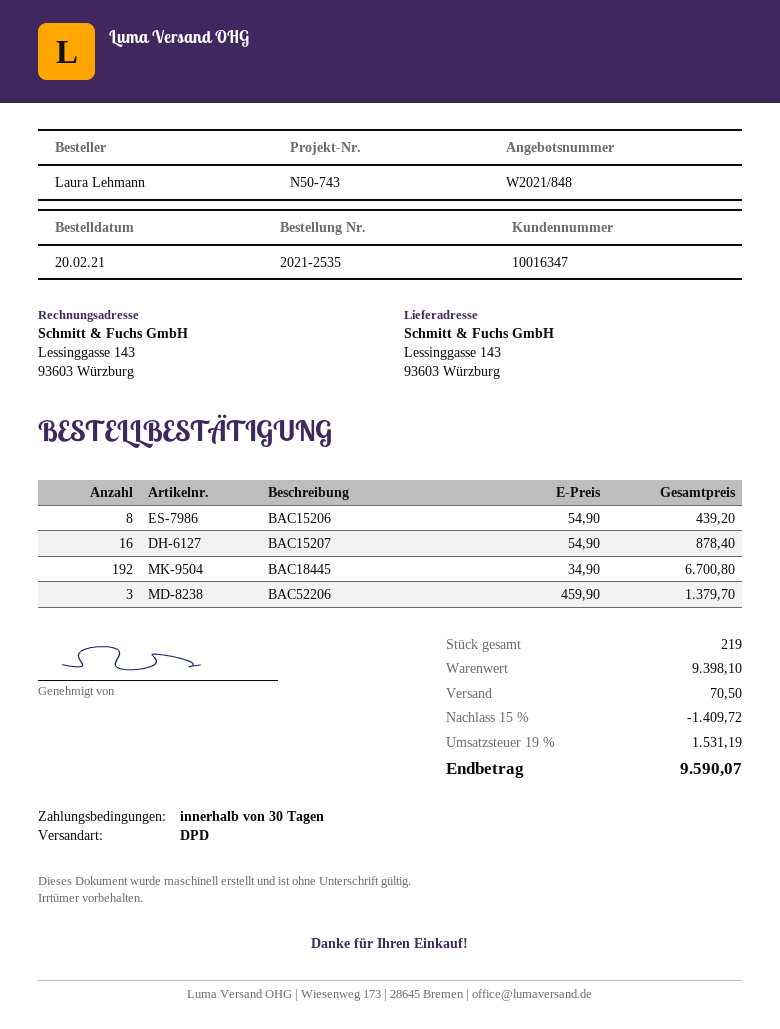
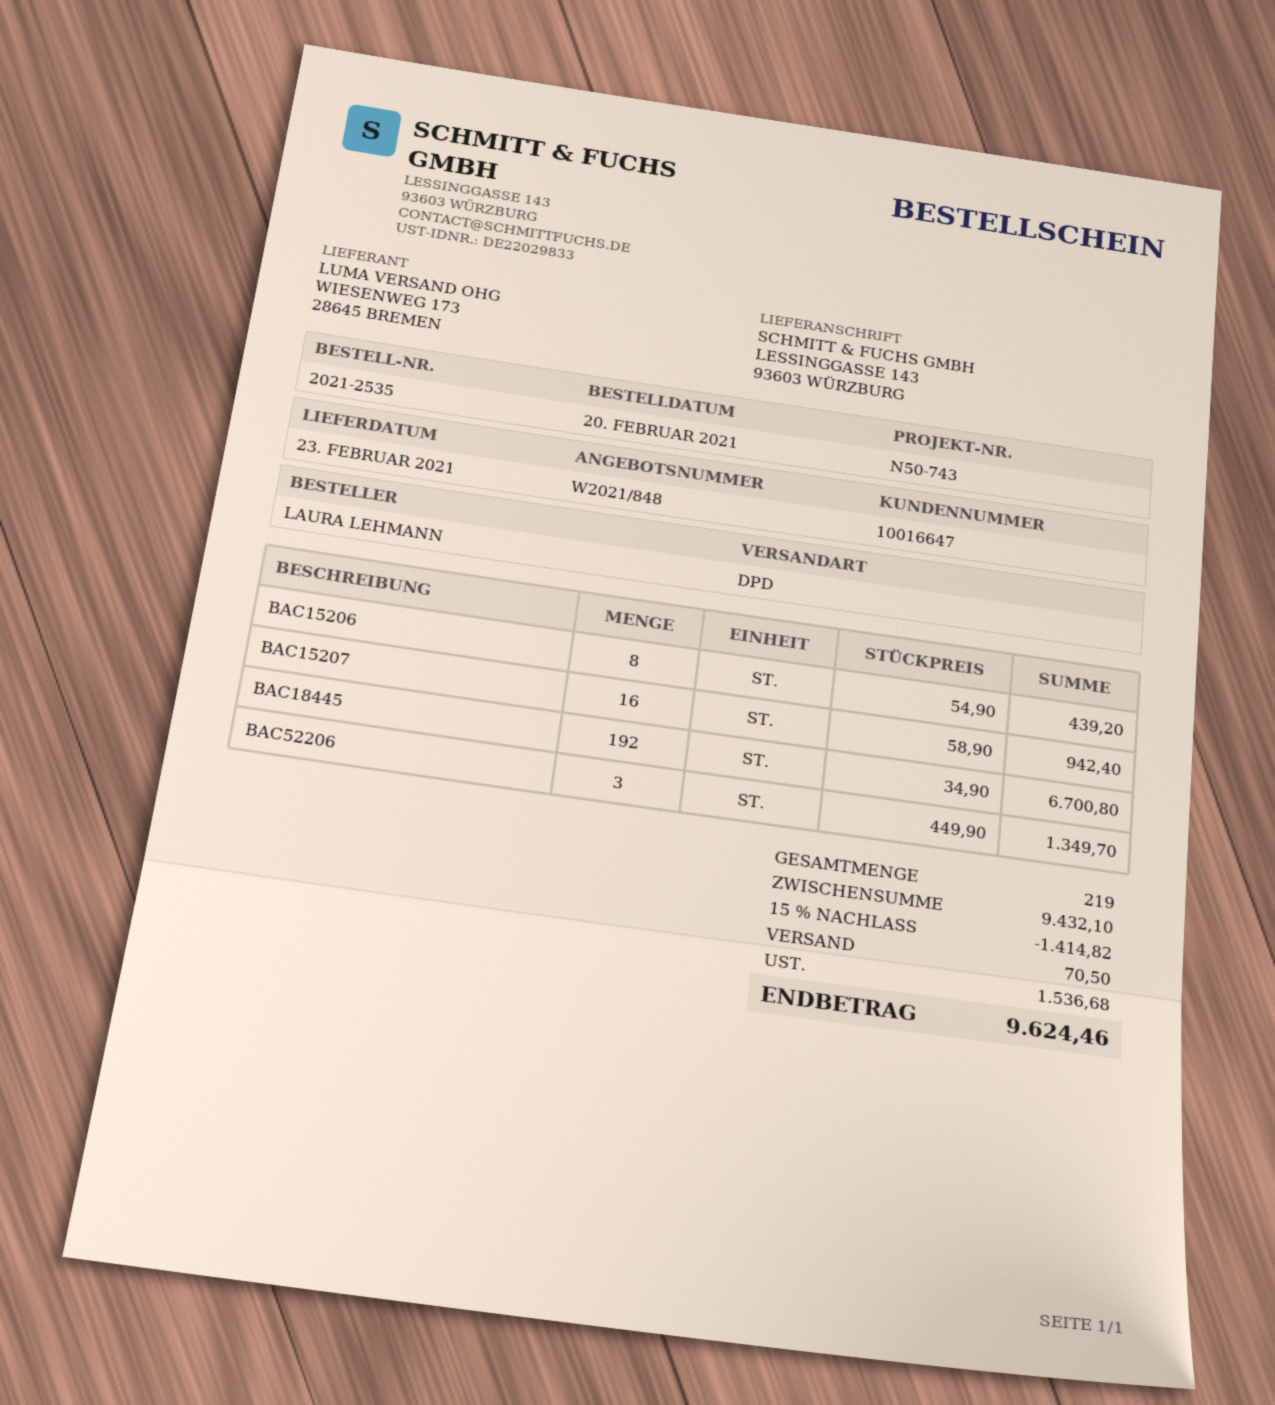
customer number: 10016347 -> 10016647
BAC15207: 16 x 54.90 = 878.40 -> 16 x 58.90 = 942.40
BAC52206: 3 x 459.90 = 1379.70 -> 3 x 449.90 = 1349.70
subtotal: 9398.10 -> 9432.10
discount: 15% = 1409.72 -> 15% = 1414.82
tax: 1531.19 -> 1536.68
total: 9590.07 -> 9624.46

